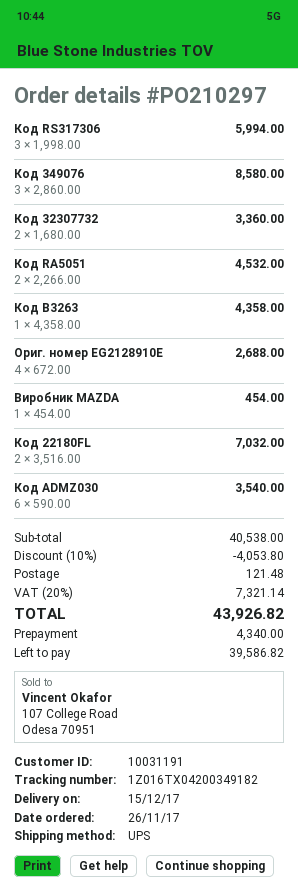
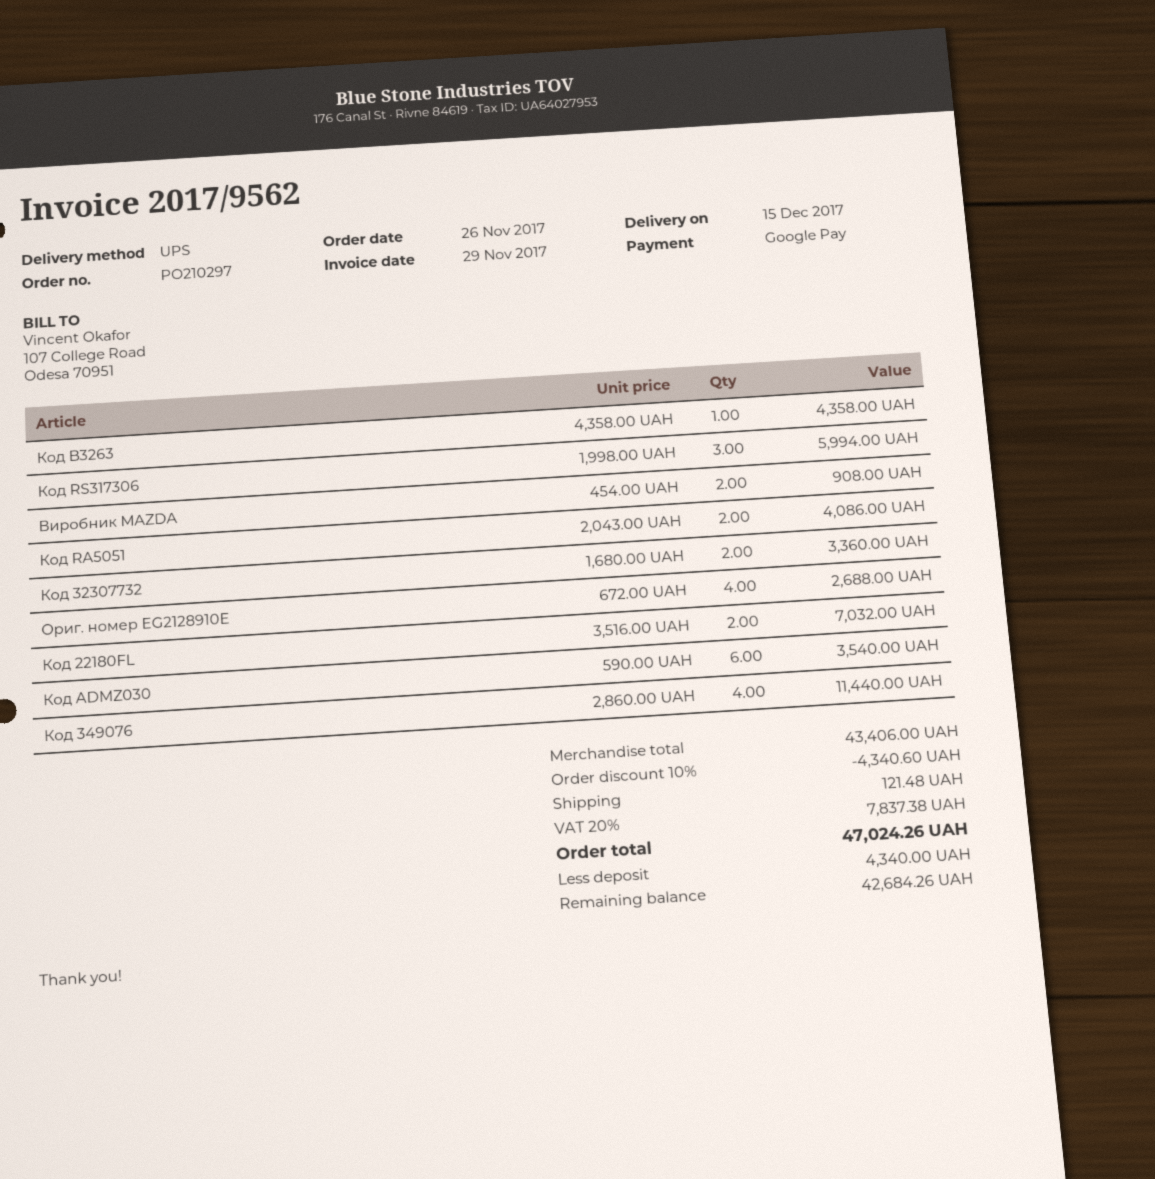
Код 349076: 3 x 2860.00 = 8580.00 -> 4 x 2860.00 = 11440.00
Код RA5051: 2 x 2266.00 = 4532.00 -> 2 x 2043.00 = 4086.00
Виробник MAZDA: 1 x 454.00 = 454.00 -> 2 x 454.00 = 908.00
subtotal: 40538.00 -> 43406.00
discount: 10% = 4053.80 -> 10% = 4340.60
tax: 20% = 7321.14 -> 20% = 7837.38
total: 43926.82 -> 47024.26
balance: 39586.82 -> 42684.26

